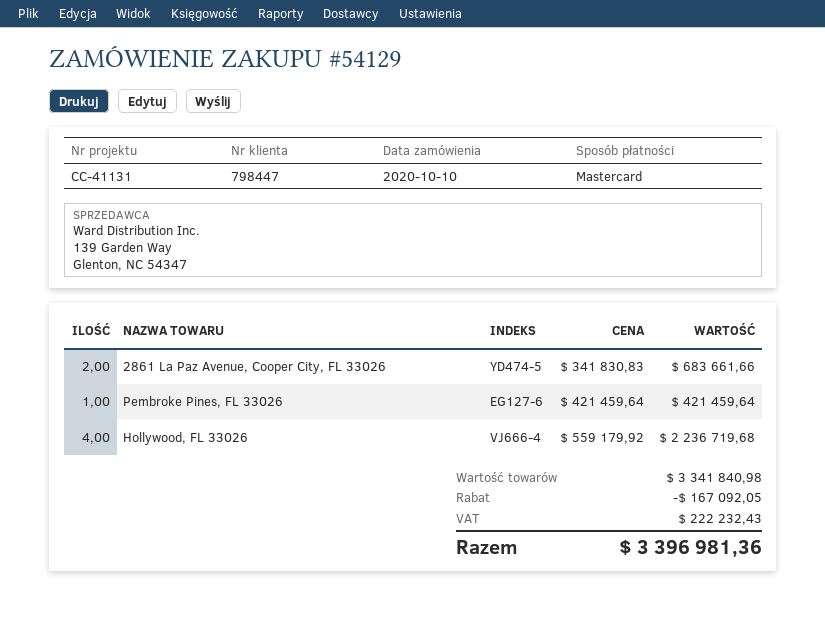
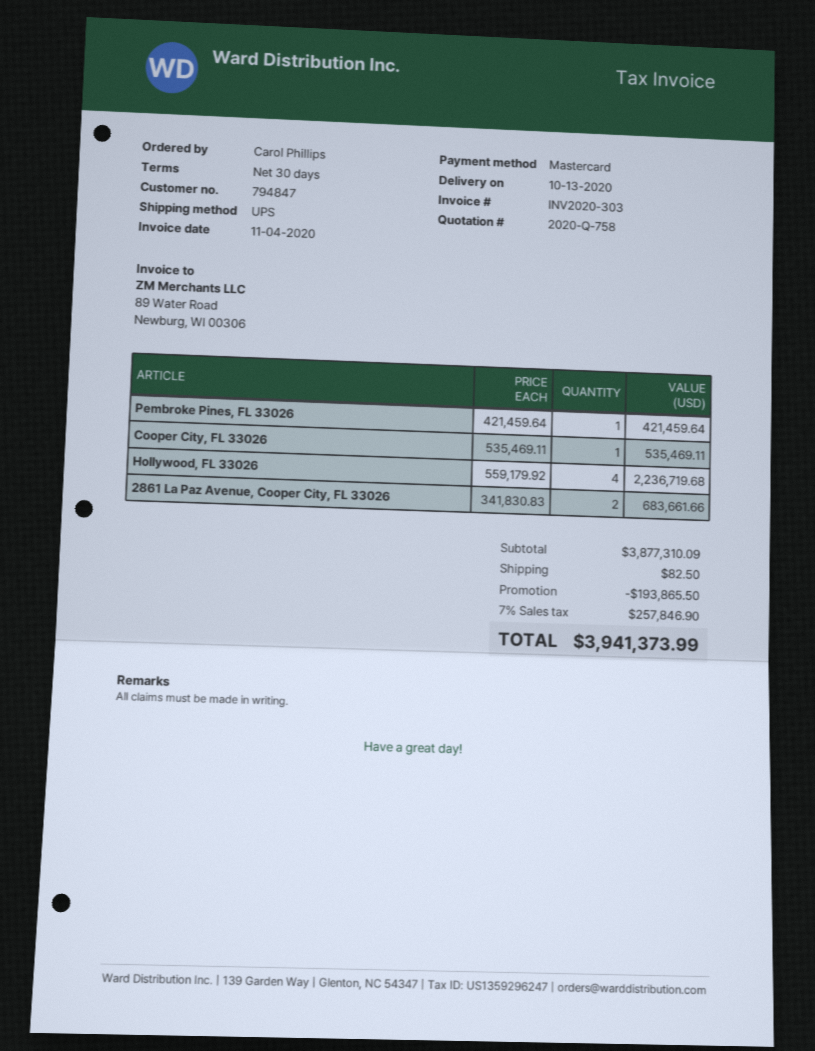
customer number: 798447 -> 794847
Cooper City, FL 33026: none -> 1 x 535469.11 = 535469.11
subtotal: 3341840.98 -> 3877310.09
discount: 167092.05 -> 193865.50
shipping: none -> 82.50
tax: 222232.43 -> 257846.90
total: 3396981.36 -> 3941373.99

